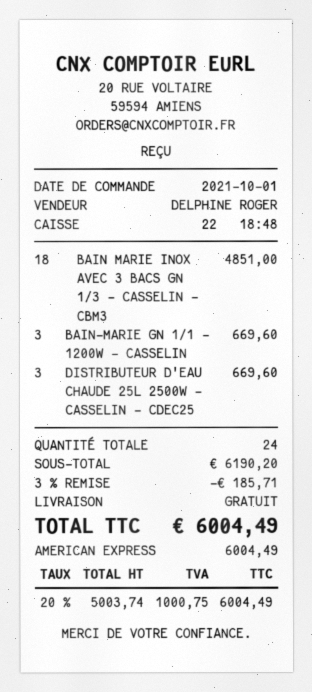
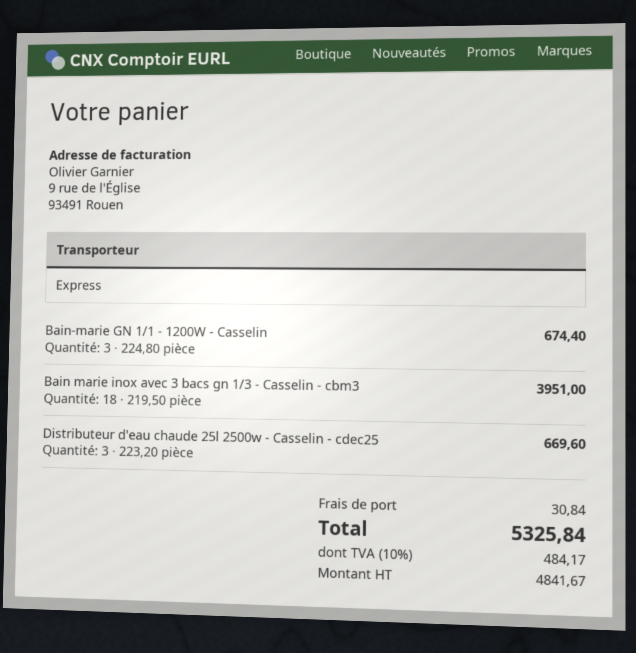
BAIN MARIE INOX AVEC 3 BACS GN 1/3 - CASSELIN - CBM3: 18 for 4851.00 -> 18 for 3951.00
BAIN-MARIE GN 1/1 - 1200W - CASSELIN: 3 for 669.60 -> 3 for 674.40
discount: 3% = 185.71 -> none
shipping: 0.00 -> 30.84
net: 5003.74 -> 4841.67
tax: 20% = 1000.75 -> 10% = 484.17
total: 6004.49 -> 5325.84

